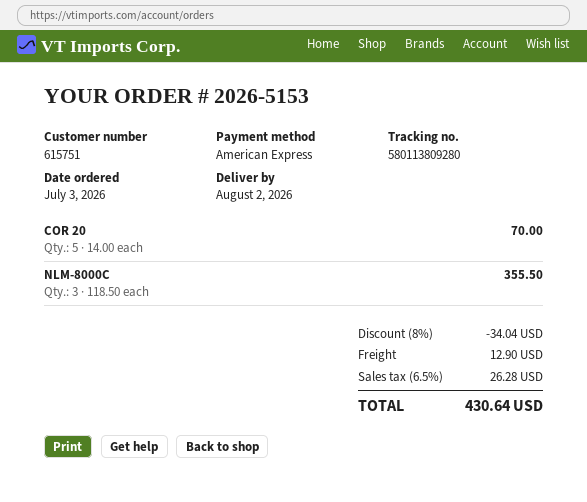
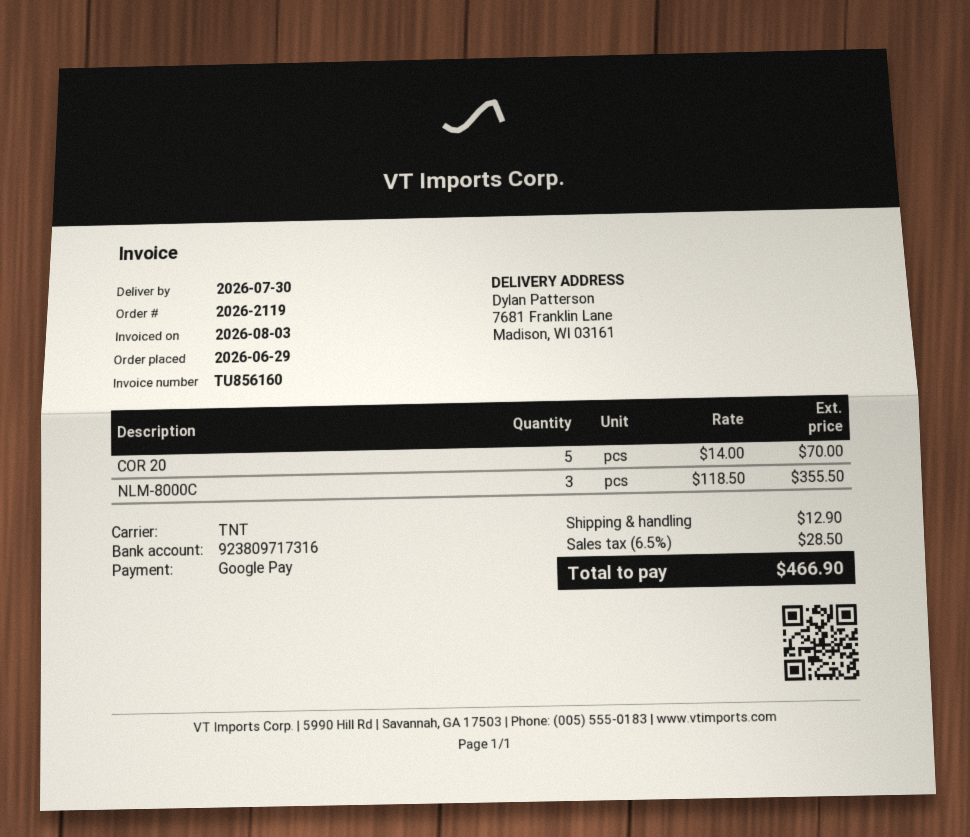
order number: 2026-5153 -> 2026-2119
order date: 2026-07-03 -> 2026-06-29
delivery date: 2026-08-02 -> 2026-07-30
payment method: American Express -> Google Pay
discount: 8% = 34.04 -> none
tax: 6.5% = 26.28 -> 6.5% = 28.50
total: 430.64 -> 466.90

